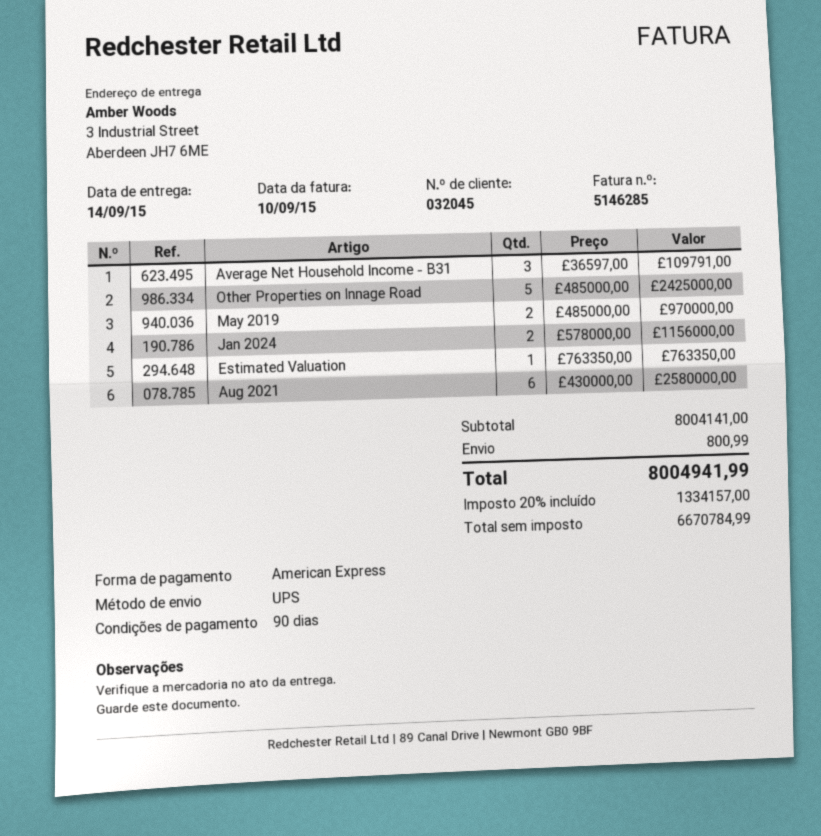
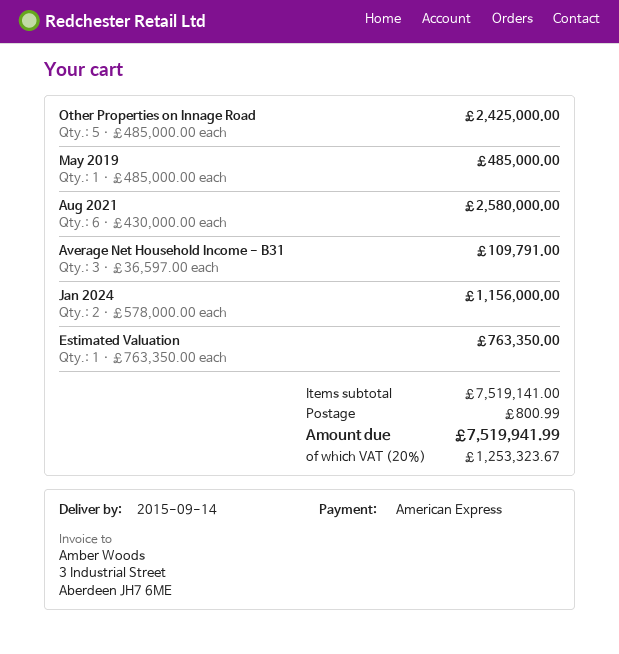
May 2019: 2 x 485000.00 = 970000.00 -> 1 x 485000.00 = 485000.00
subtotal: 8004141.00 -> 7519141.00
tax: 20% = 1334157.00 -> 20% = 1253323.67
total: 8004941.99 -> 7519941.99

